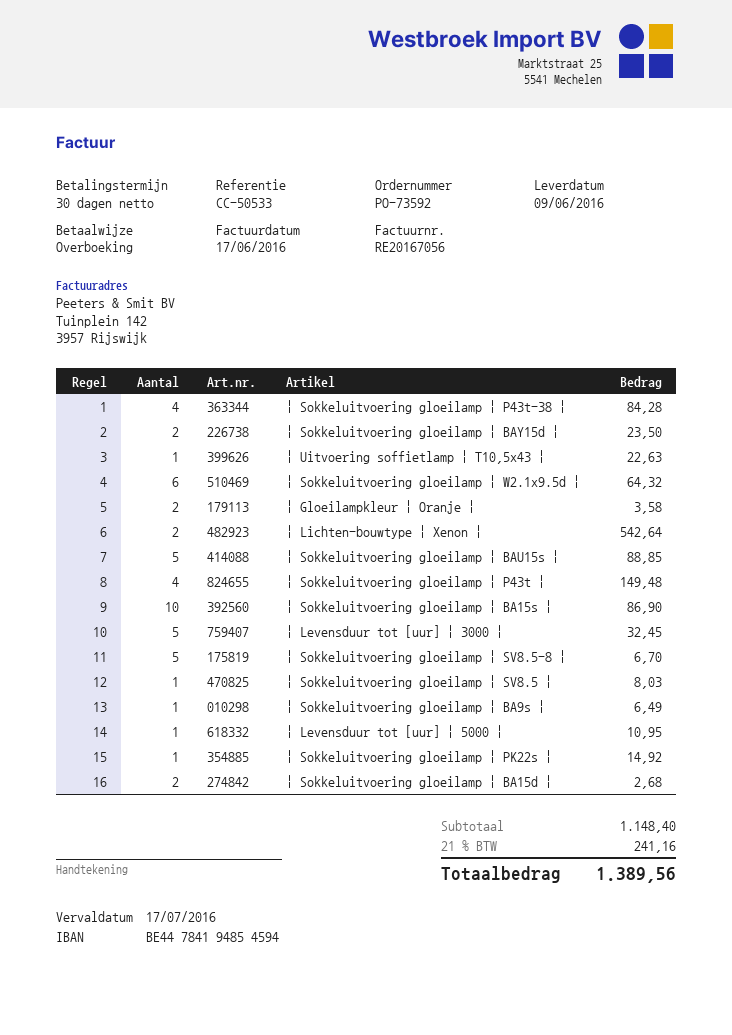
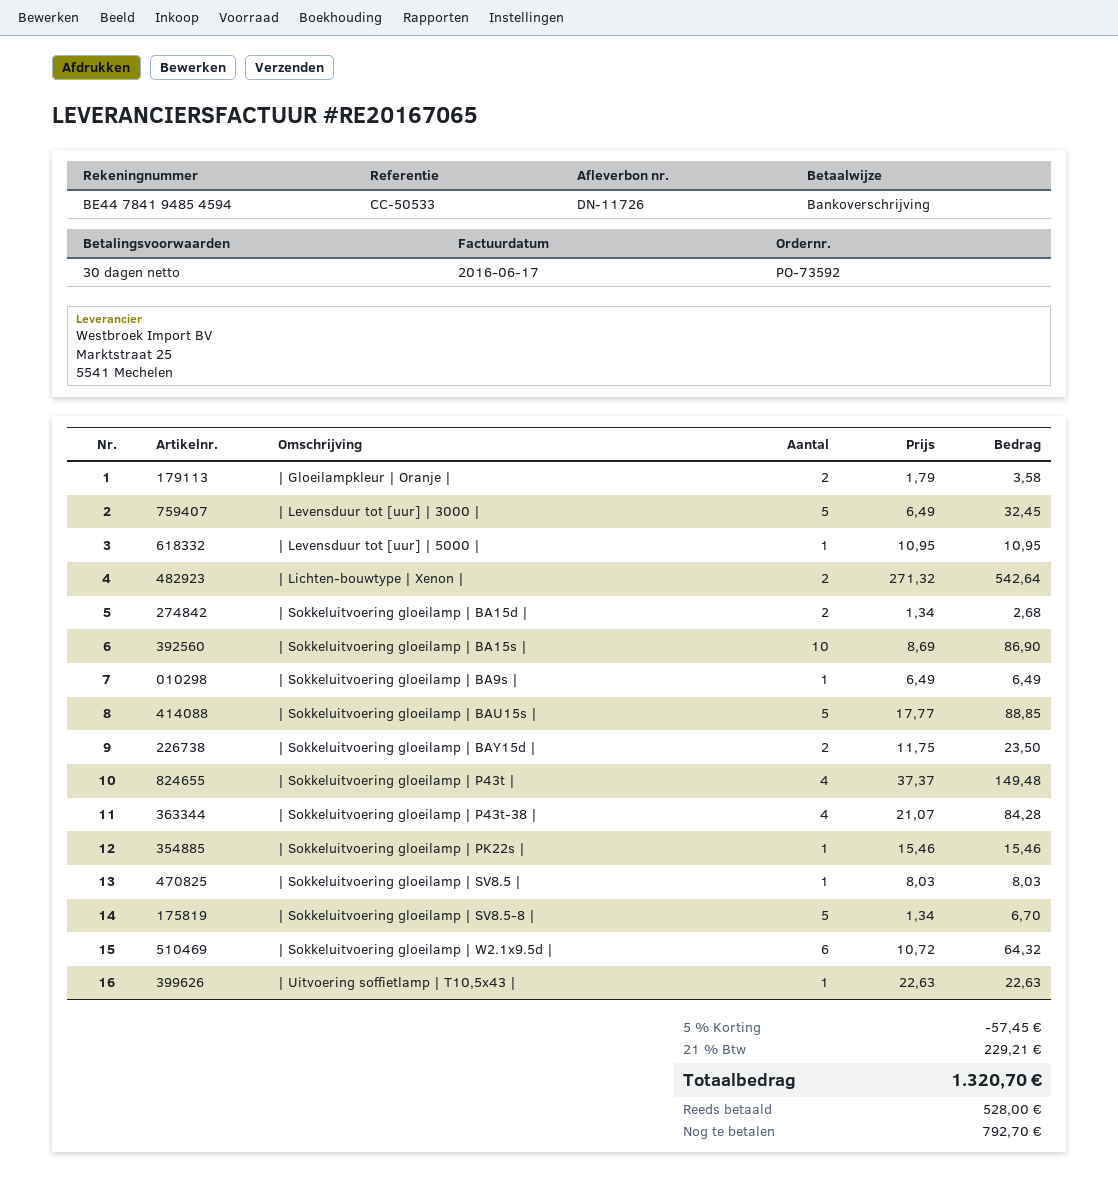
invoice number: RE20167056 -> RE20167065
| Sokkeluitvoering gloeilamp | PK22s |: 1 for 14.92 -> 1 for 15.46
discount: none -> 5% = 57.45
tax: 21% = 241.16 -> 21% = 229.21
total: 1389.56 -> 1320.70

